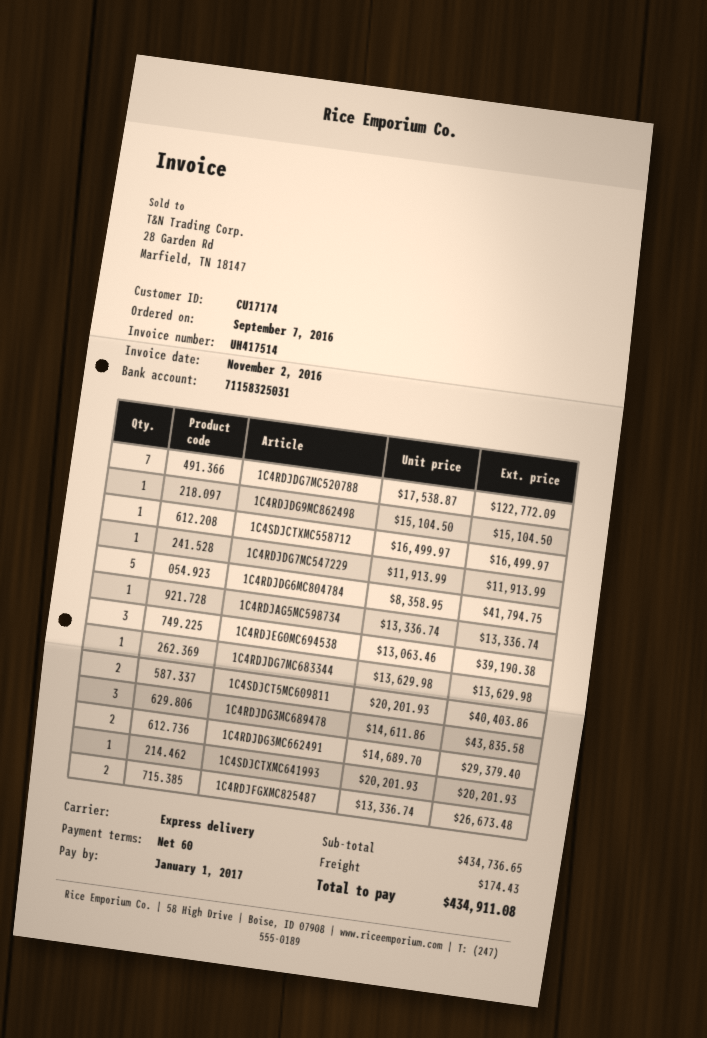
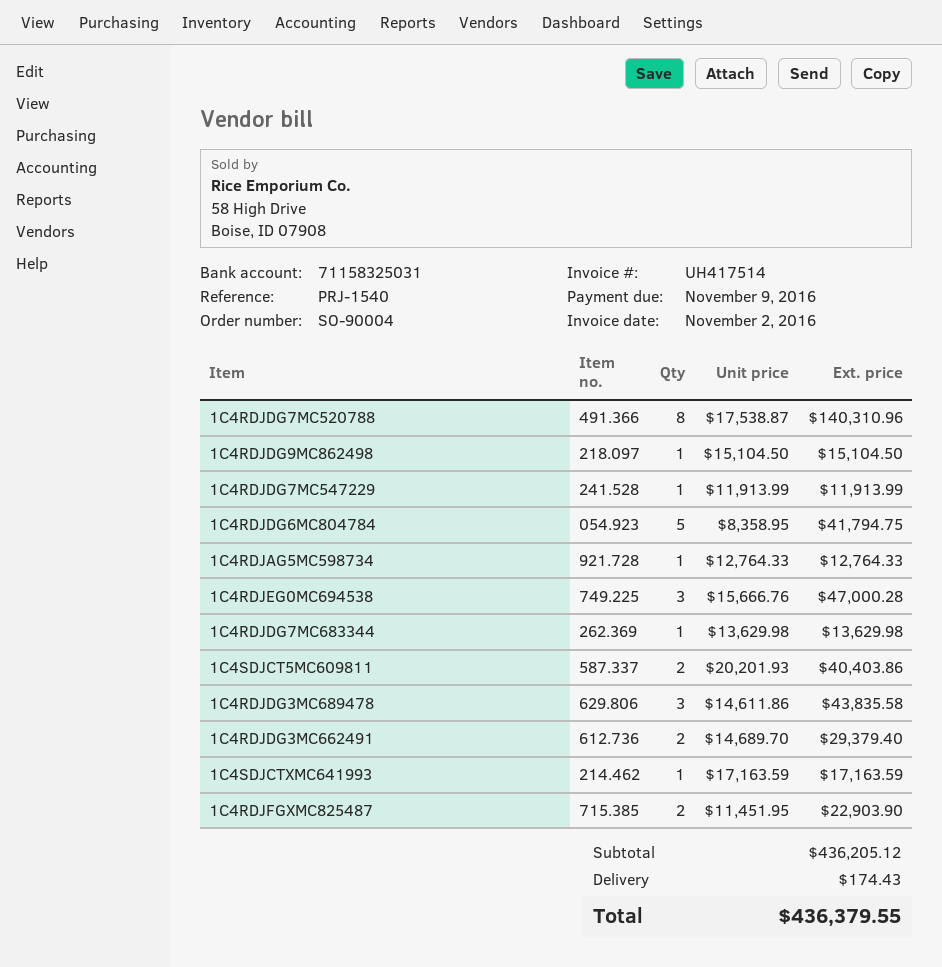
due date: 2017-01-01 -> 2016-11-09
1C4RDJDG7MC520788: 7 x 17538.87 = 122772.09 -> 8 x 17538.87 = 140310.96
1C4SDJCTXMC558712: 1 x 16499.97 = 16499.97 -> none
1C4RDJAG5MC598734: 1 x 13336.74 = 13336.74 -> 1 x 12764.33 = 12764.33
1C4RDJEG0MC694538: 3 x 13063.46 = 39190.38 -> 3 x 15666.76 = 47000.28
1C4SDJCTXMC641993: 1 x 20201.93 = 20201.93 -> 1 x 17163.59 = 17163.59
1C4RDJFGXMC825487: 2 x 13336.74 = 26673.48 -> 2 x 11451.95 = 22903.90
subtotal: 434736.65 -> 436205.12
total: 434911.08 -> 436379.55

